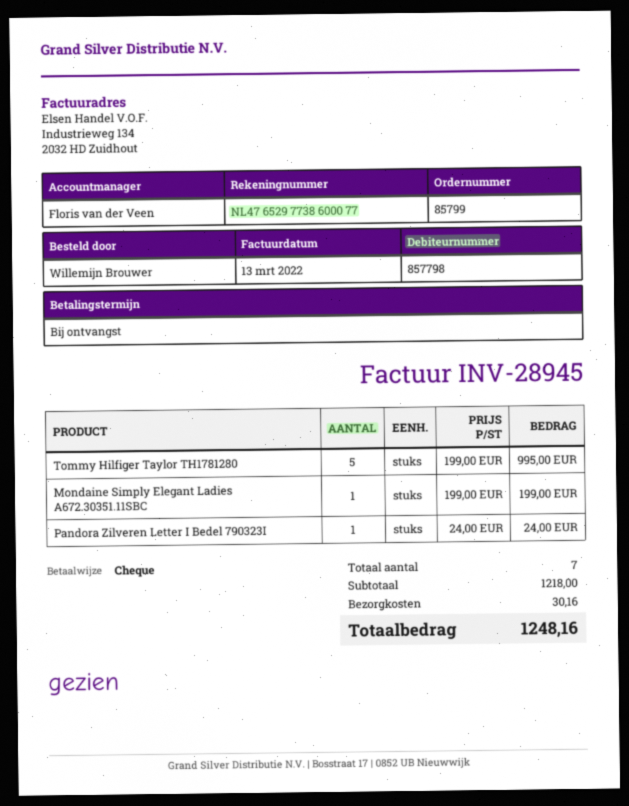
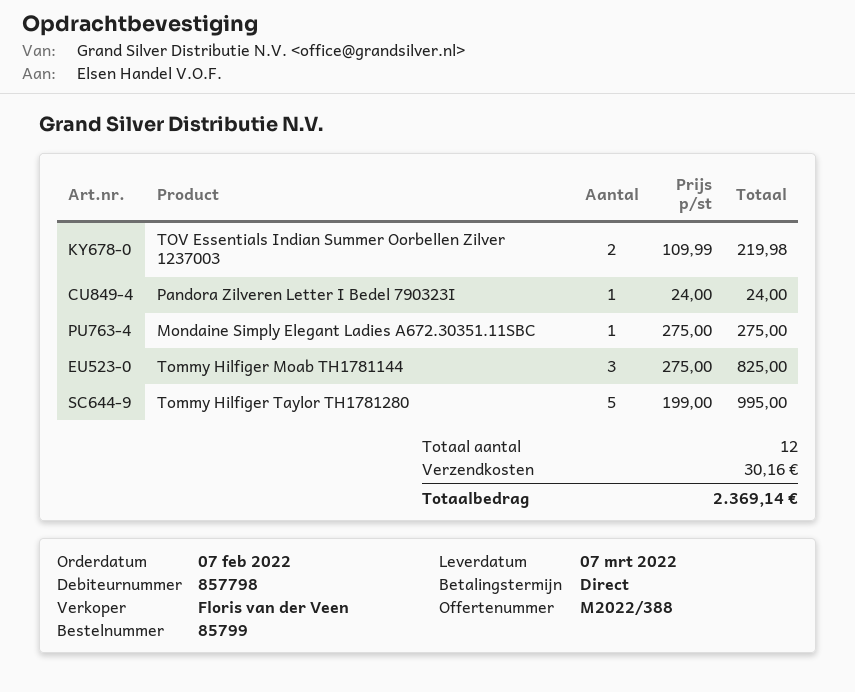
Mondaine Simply Elegant Ladies A672.30351.11SBC: 1 x 199.00 = 199.00 -> 1 x 275.00 = 275.00
TOV Essentials Indian Summer Oorbellen Zilver 1237003: none -> 2 x 109.99 = 219.98
Tommy Hilfiger Moab TH1781144: none -> 3 x 275.00 = 825.00
total quantity: 7 -> 12
total: 1248.16 -> 2369.14

